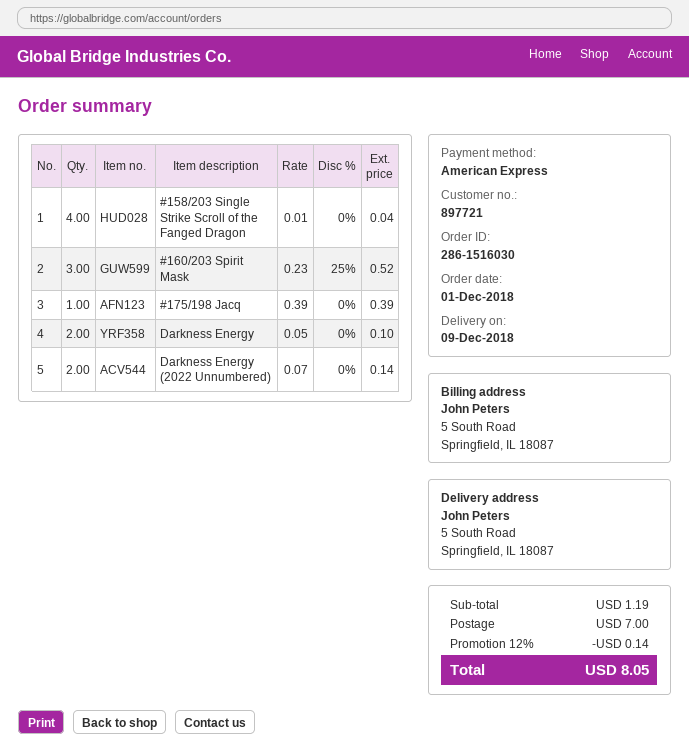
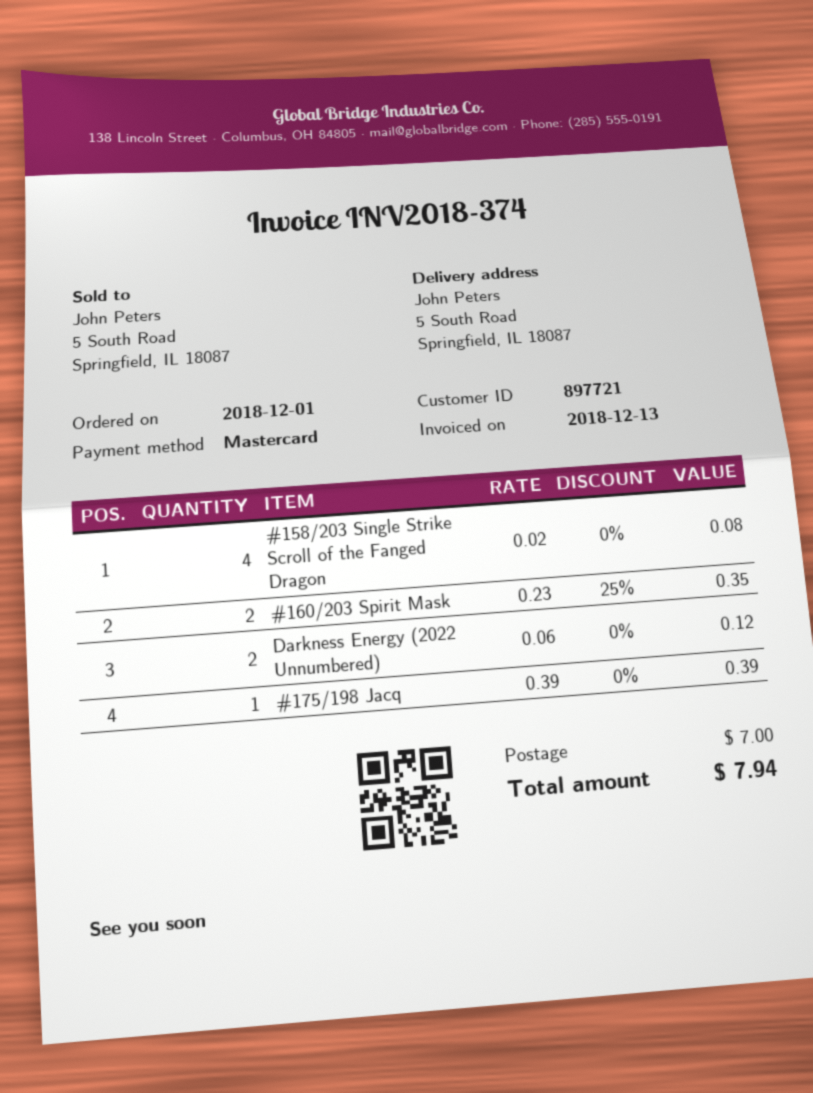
payment method: American Express -> Mastercard
#158/203 Single Strike Scroll of the Fanged Dragon: 4 x 0.01 = 0.04 -> 4 x 0.02 = 0.08
#160/203 Spirit Mask: 3 x 0.23 - 25% = 0.52 -> 2 x 0.23 - 25% = 0.35
Darkness Energy: 2 x 0.05 = 0.10 -> none
Darkness Energy (2022 Unnumbered): 2 x 0.07 = 0.14 -> 2 x 0.06 = 0.12
discount: 12% = 0.14 -> none
total: 8.05 -> 7.94

